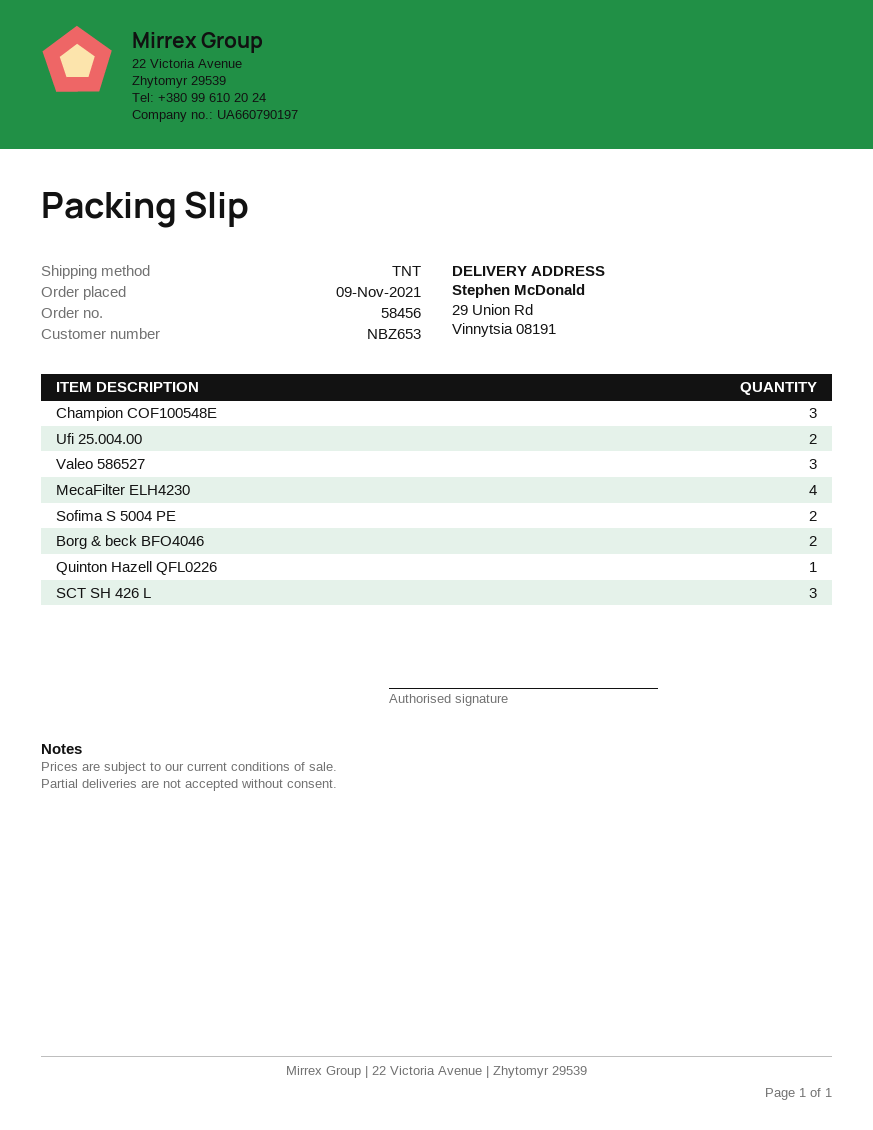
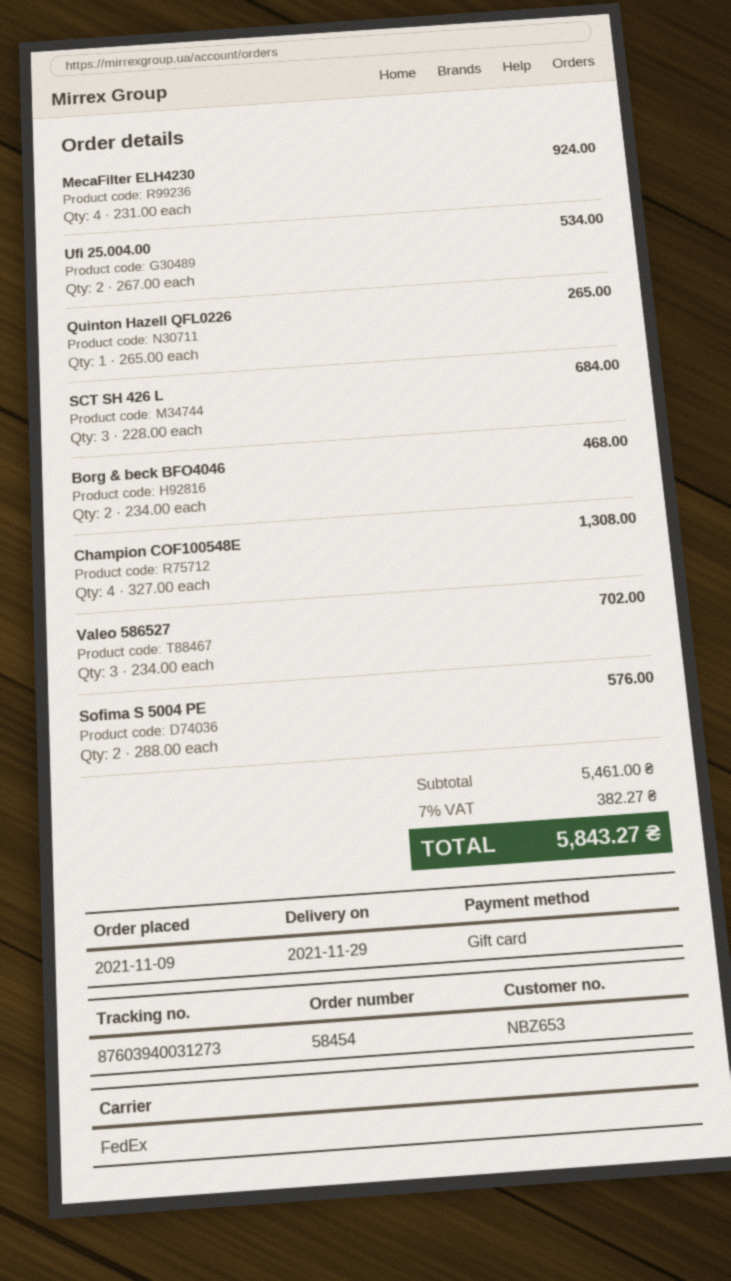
order number: 58456 -> 58454
shipping method: TNT -> FedEx
Champion COF100548E: 3 -> 4

